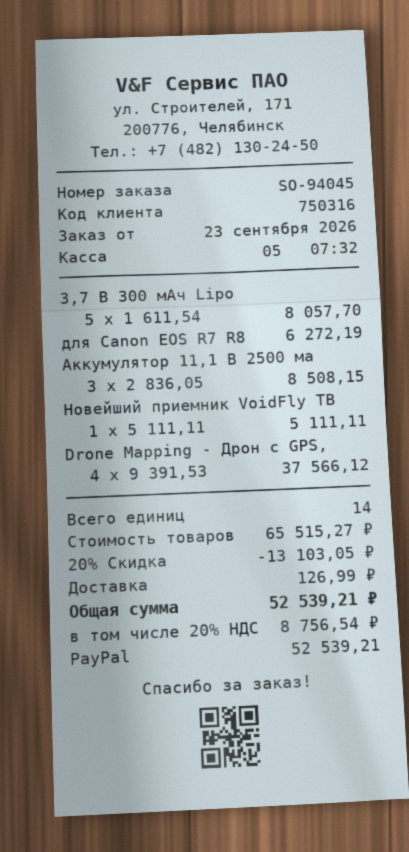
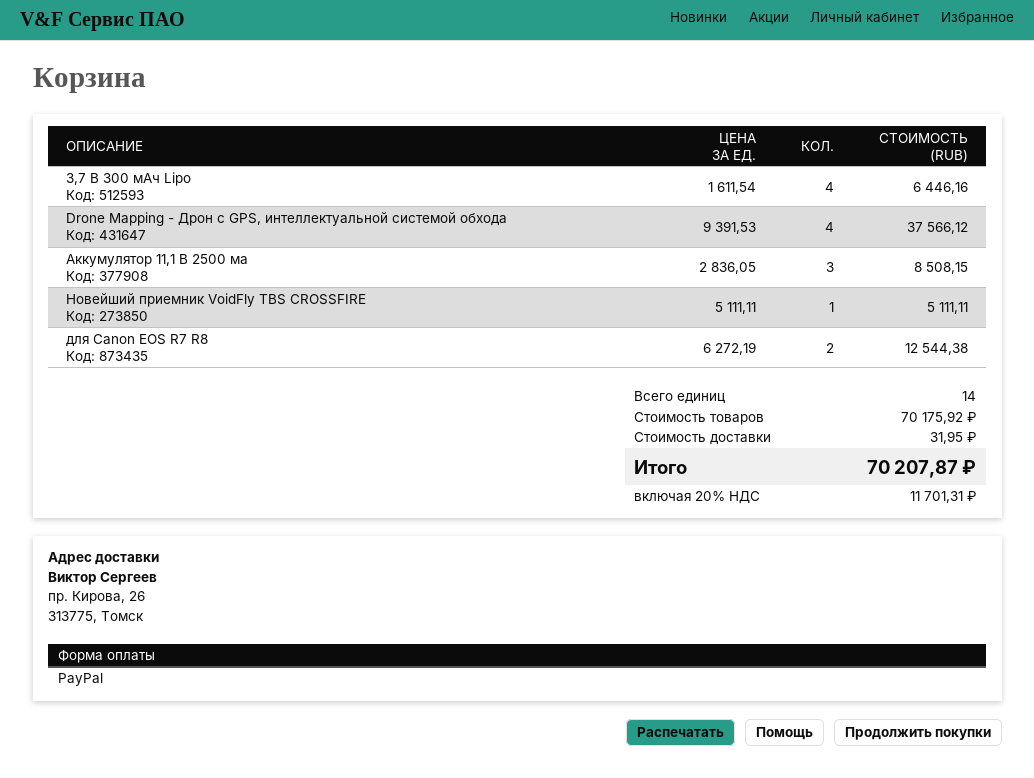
3,7 В 300 мАч Lipo: 5 x 1611.54 = 8057.70 -> 4 x 1611.54 = 6446.16
для Canon EOS R7 R8: 1 x 6272.19 = 6272.19 -> 2 x 6272.19 = 12544.38
subtotal: 65515.27 -> 70175.92
discount: 20% = 13103.05 -> none
shipping: 126.99 -> 31.95
tax: 20% = 8756.54 -> 20% = 11701.31
total: 52539.21 -> 70207.87

